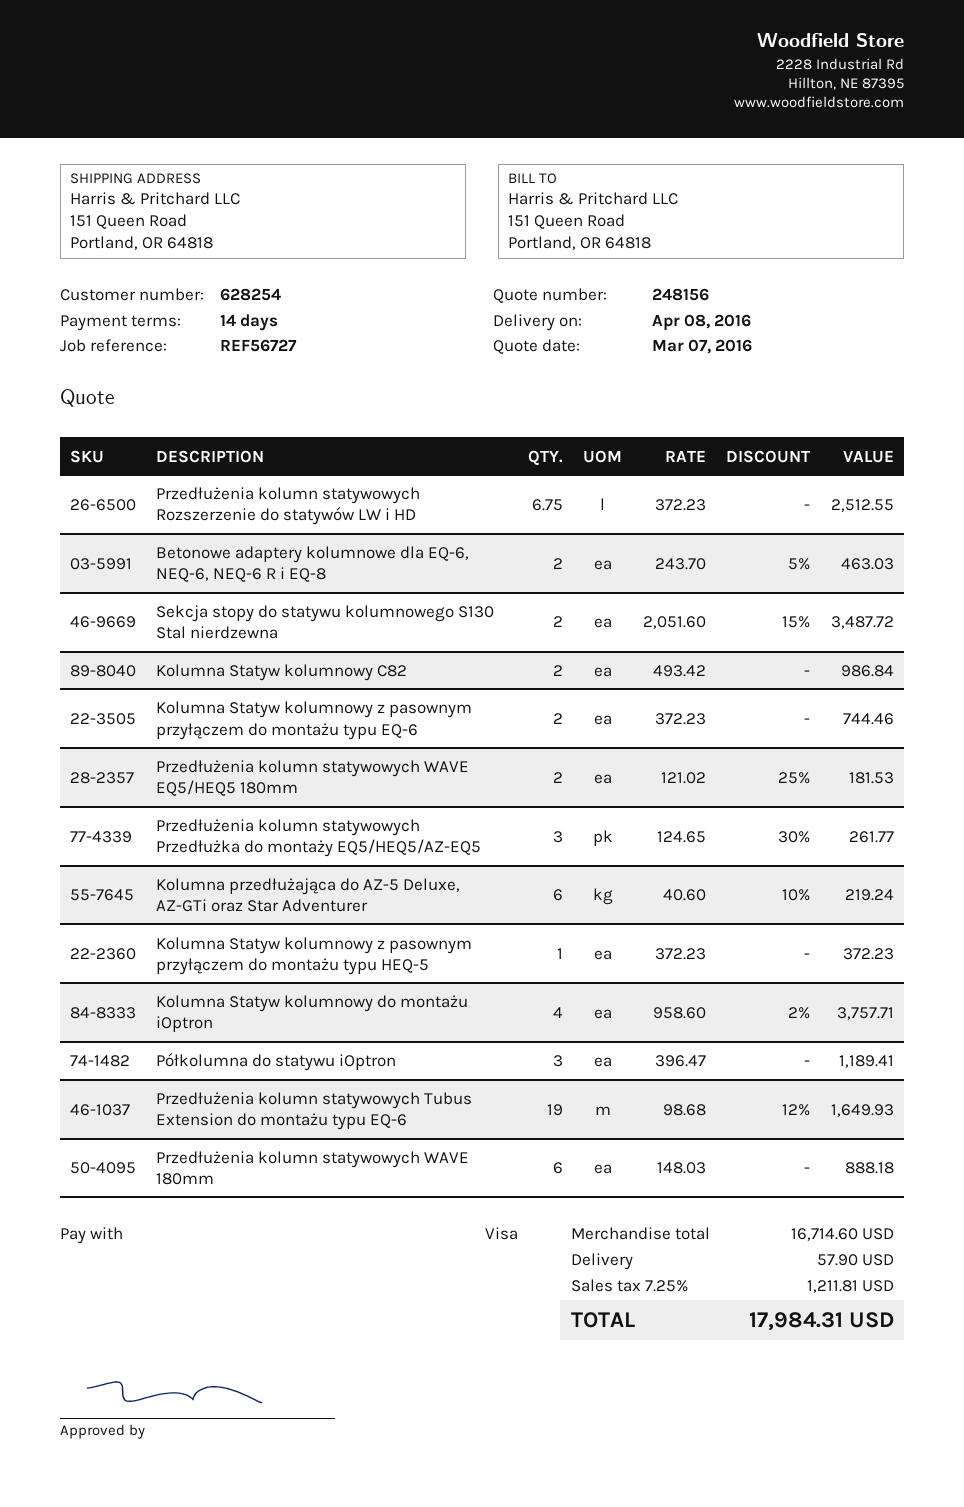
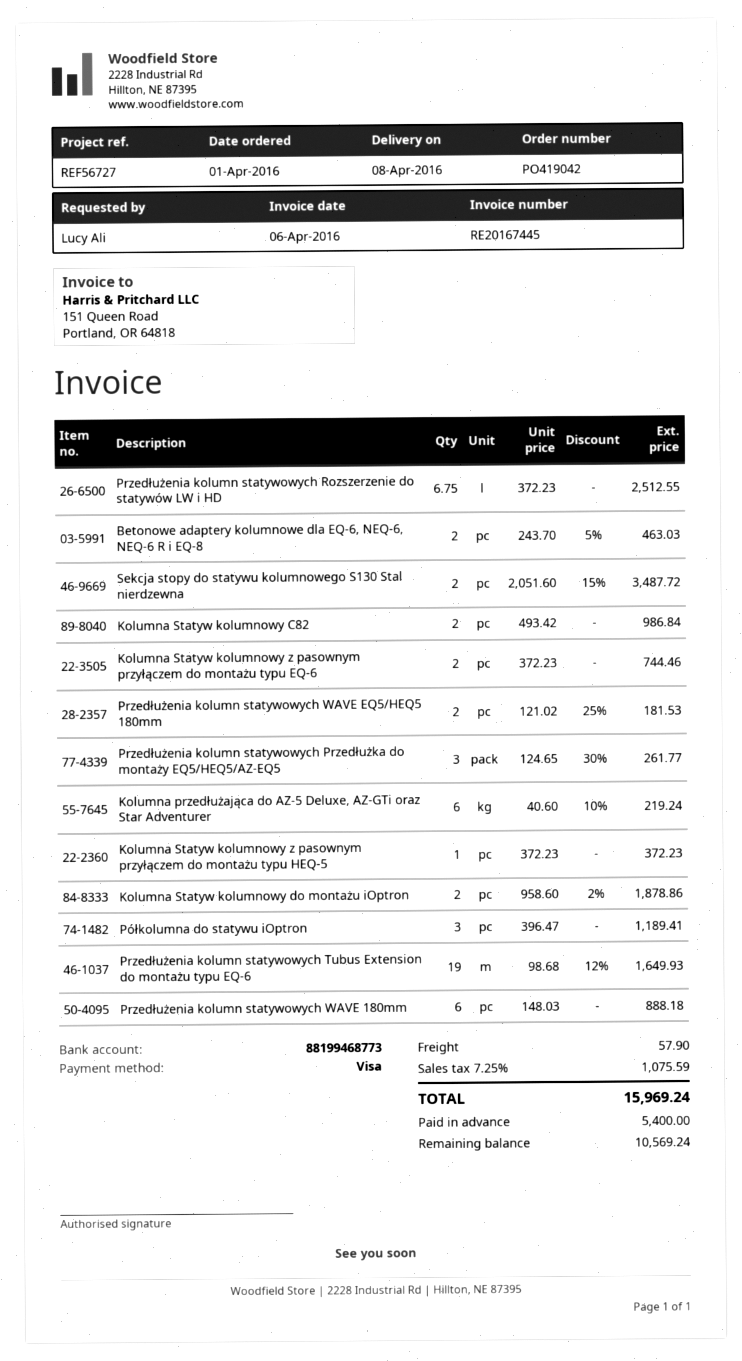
Kolumna Statyw kolumnowy do montażu iOptron: 4 x 958.60 - 2% = 3757.71 -> 2 x 958.60 - 2% = 1878.86
tax: 7.25% = 1211.81 -> 7.25% = 1075.59
total: 17984.31 -> 15969.24

